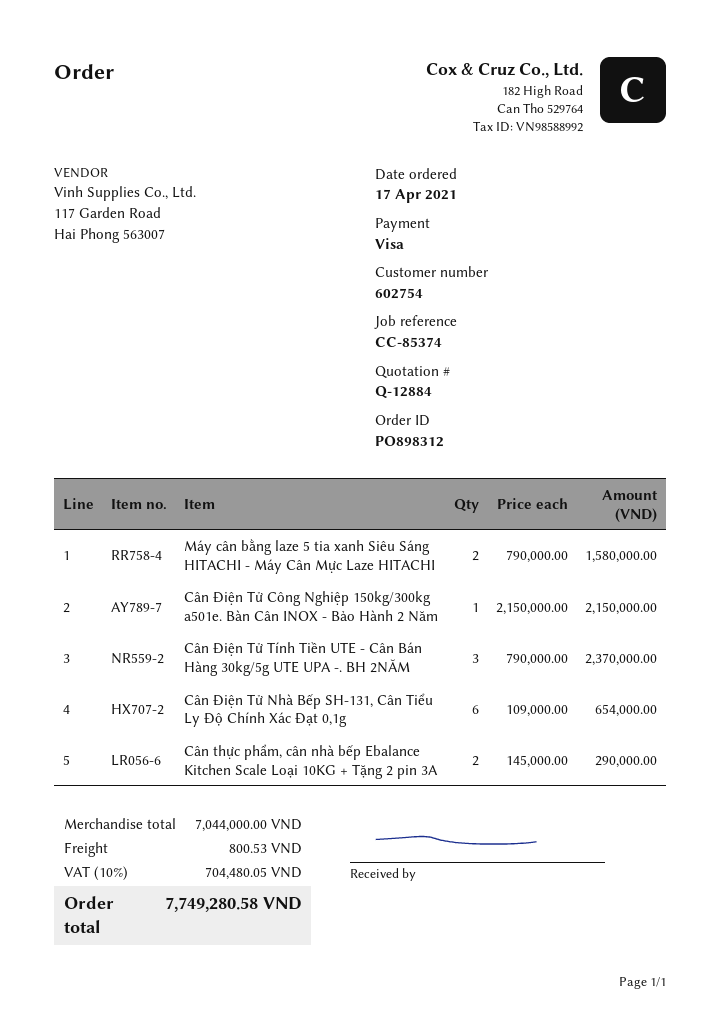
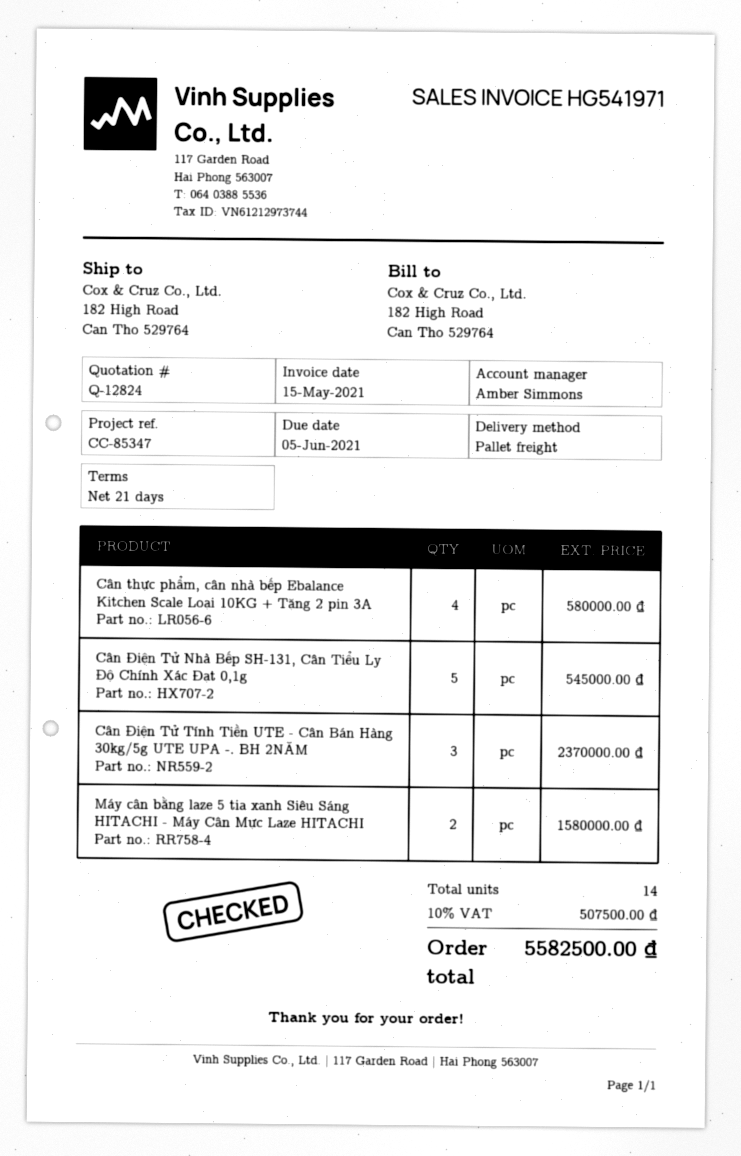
quote number: Q-12884 -> Q-12824
reference: CC-85374 -> CC-85347
Cân Điện Tử Công Nghiệp 150kg/300kg a501e. Bàn Cân INOX - Bảo Hành 2 Năm: 1 for 2150000.00 -> none
Cân Điện Tử Nhà Bếp SH-131, Cân Tiểu Ly Độ Chính Xác Đạt 0,1g: 6 for 654000.00 -> 5 for 545000.00
Cân thực phẩm, cân nhà bếp Ebalance Kitchen Scale Loại 10KG + Tặng 2 pin 3A: 2 for 290000.00 -> 4 for 580000.00
shipping: 800.53 -> none
tax: 10% = 704480.05 -> 10% = 507500.00
total: 7749280.58 -> 5582500.00

